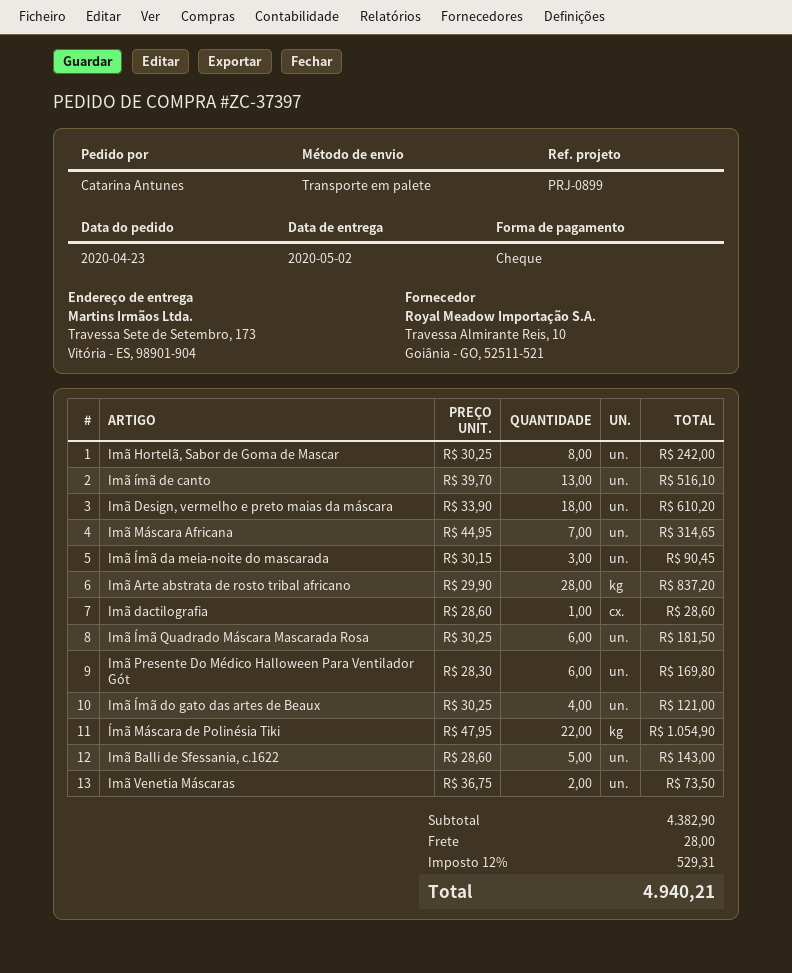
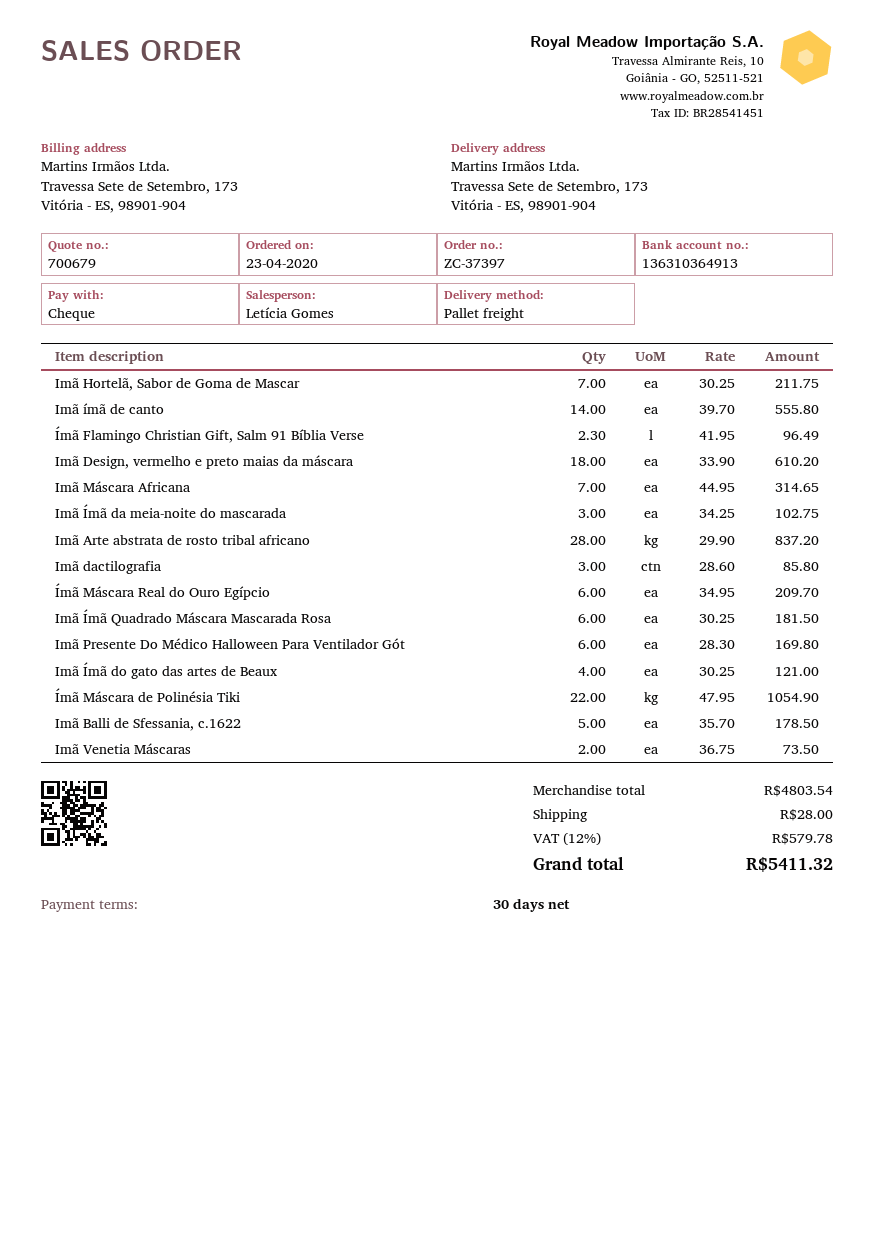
Imã Hortelã, Sabor de Goma de Mascar: 8 x 30.25 = 242.00 -> 7 x 30.25 = 211.75
Imã ímã de canto: 13 x 39.70 = 516.10 -> 14 x 39.70 = 555.80
Imã Ímã da meia-noite do mascarada: 3 x 30.15 = 90.45 -> 3 x 34.25 = 102.75
Imã dactilografia: 1 x 28.60 = 28.60 -> 3 x 28.60 = 85.80
Imã Balli de Sfessania, c.1622: 5 x 28.60 = 143.00 -> 5 x 35.70 = 178.50
Ímã Flamingo Christian Gift, Salm 91 Bíblia Verse: none -> 2.3 x 41.95 = 96.49
Ímã Máscara Real do Ouro Egípcio: none -> 6 x 34.95 = 209.70
subtotal: 4382.90 -> 4803.54
tax: 12% = 529.31 -> 12% = 579.78
total: 4940.21 -> 5411.32

